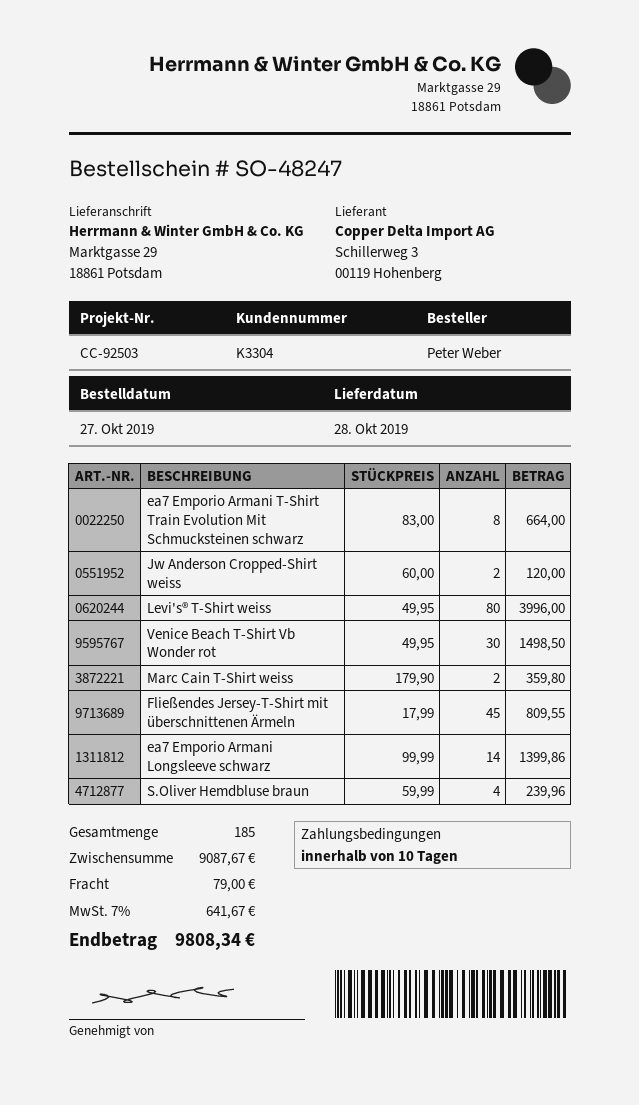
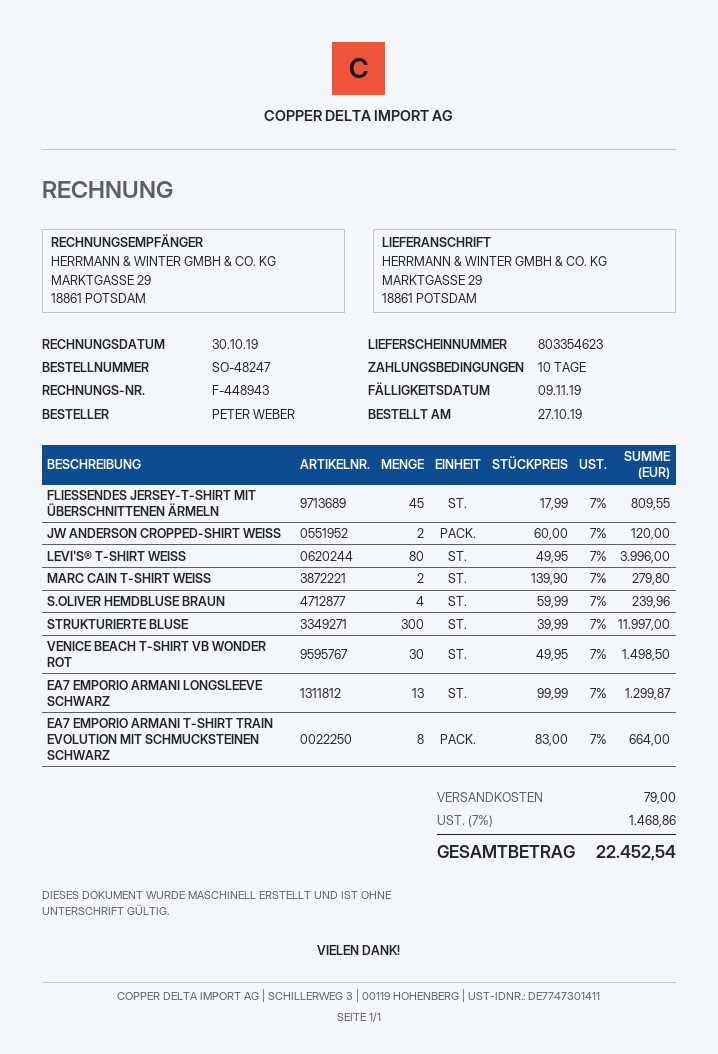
Marc Cain T-Shirt weiss: 2 x 179.90 = 359.80 -> 2 x 139.90 = 279.80
ea7 Emporio Armani Longsleeve schwarz: 14 x 99.99 = 1399.86 -> 13 x 99.99 = 1299.87
STRUKTURIERTE BLUSE: none -> 300 x 39.99 = 11997.00
tax: 7% = 641.67 -> 7% = 1468.86
total: 9808.34 -> 22452.54

